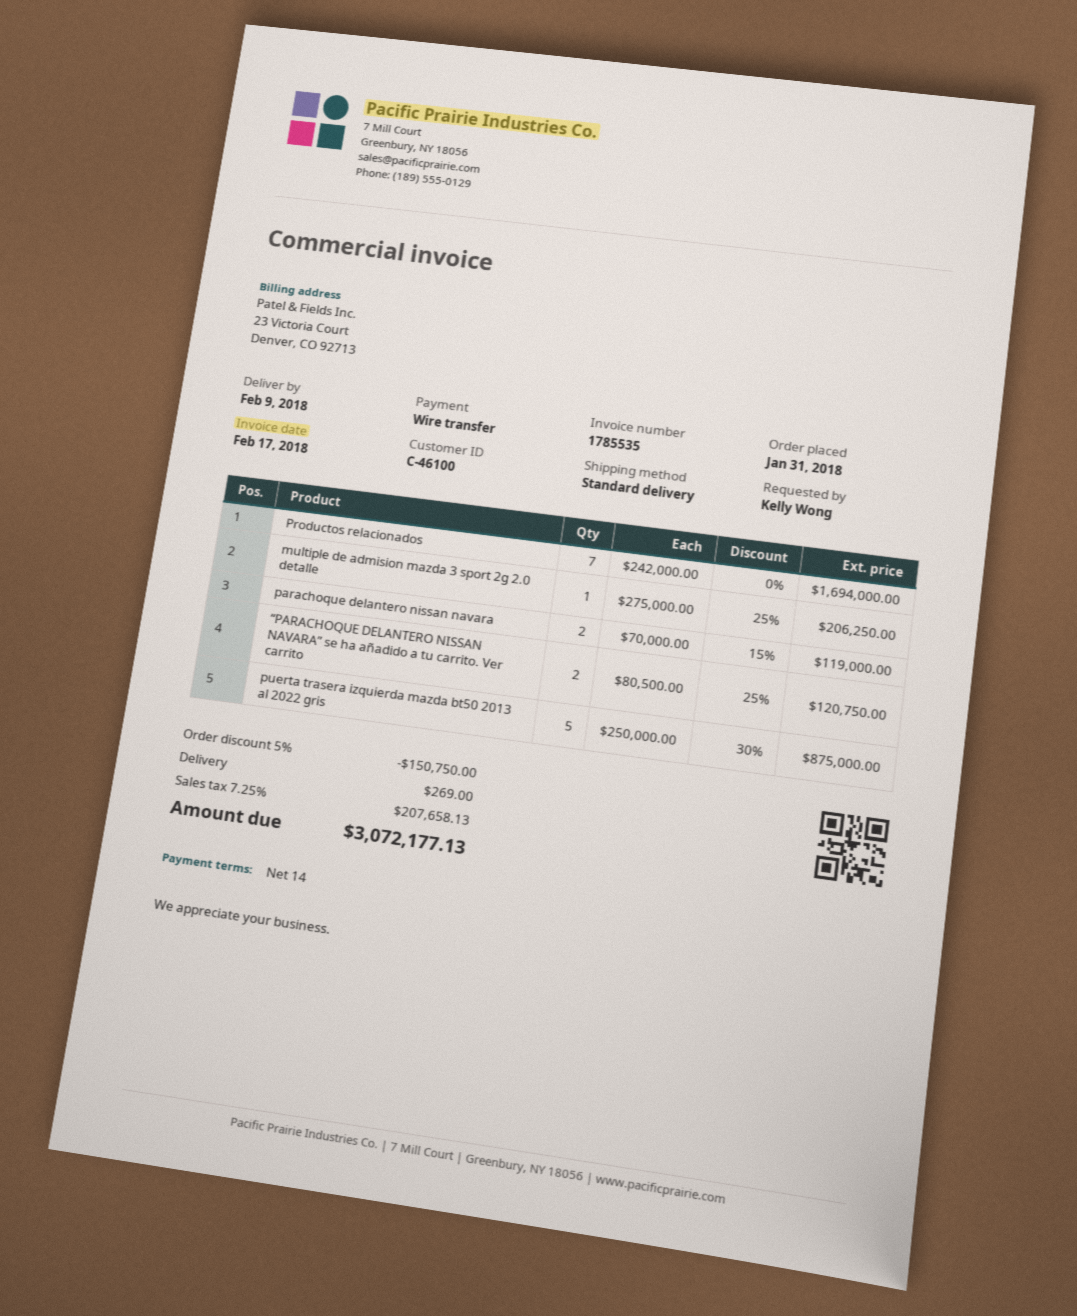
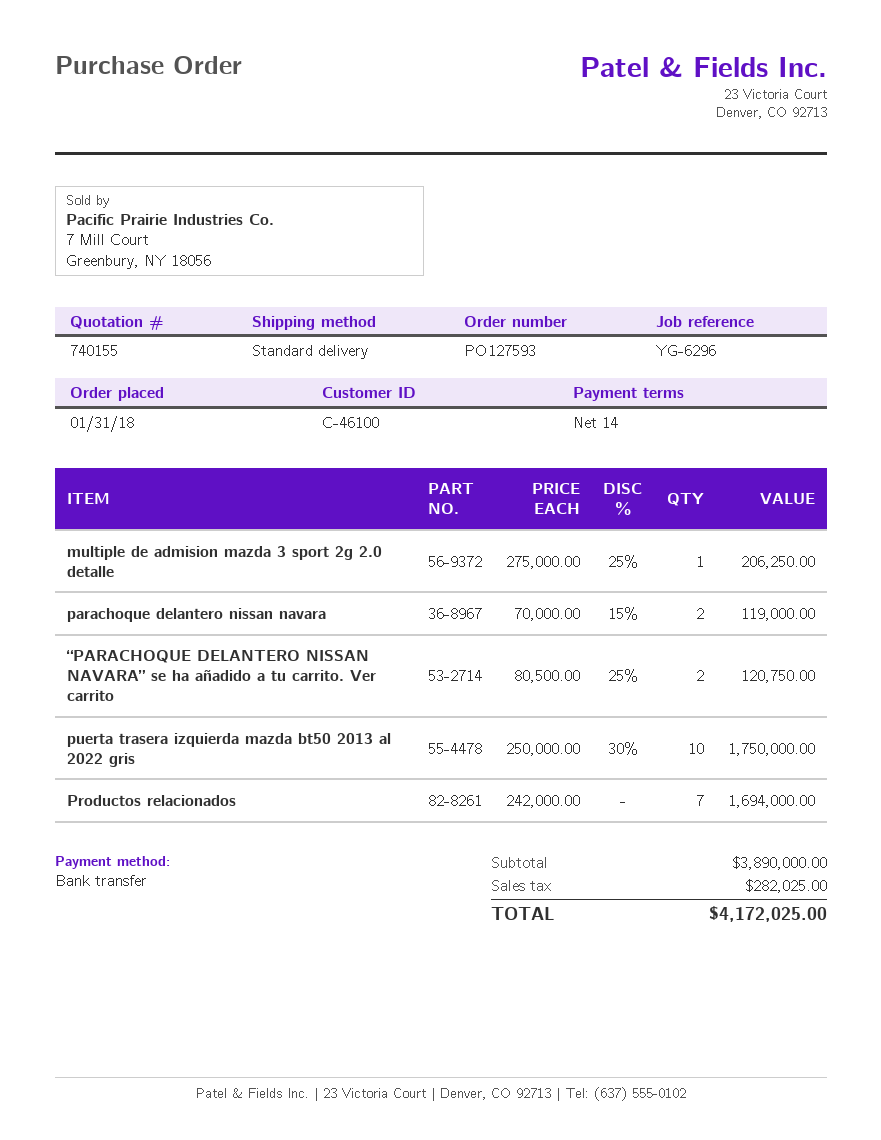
puerta trasera izquierda mazda bt50 2013 al 2022 gris: 5 x 250000.00 - 30% = 875000.00 -> 10 x 250000.00 - 30% = 1750000.00
discount: 5% = 150750.00 -> none
shipping: 269.00 -> none
tax: 207658.13 -> 282025.00
total: 3072177.13 -> 4172025.00

